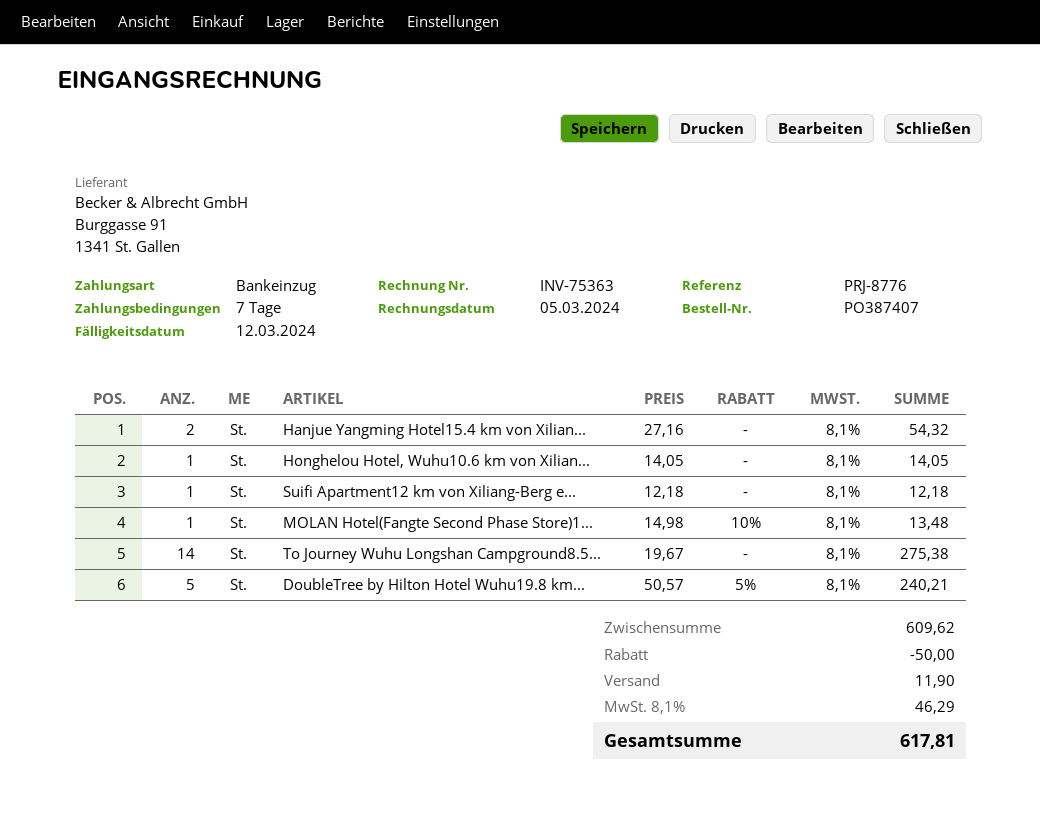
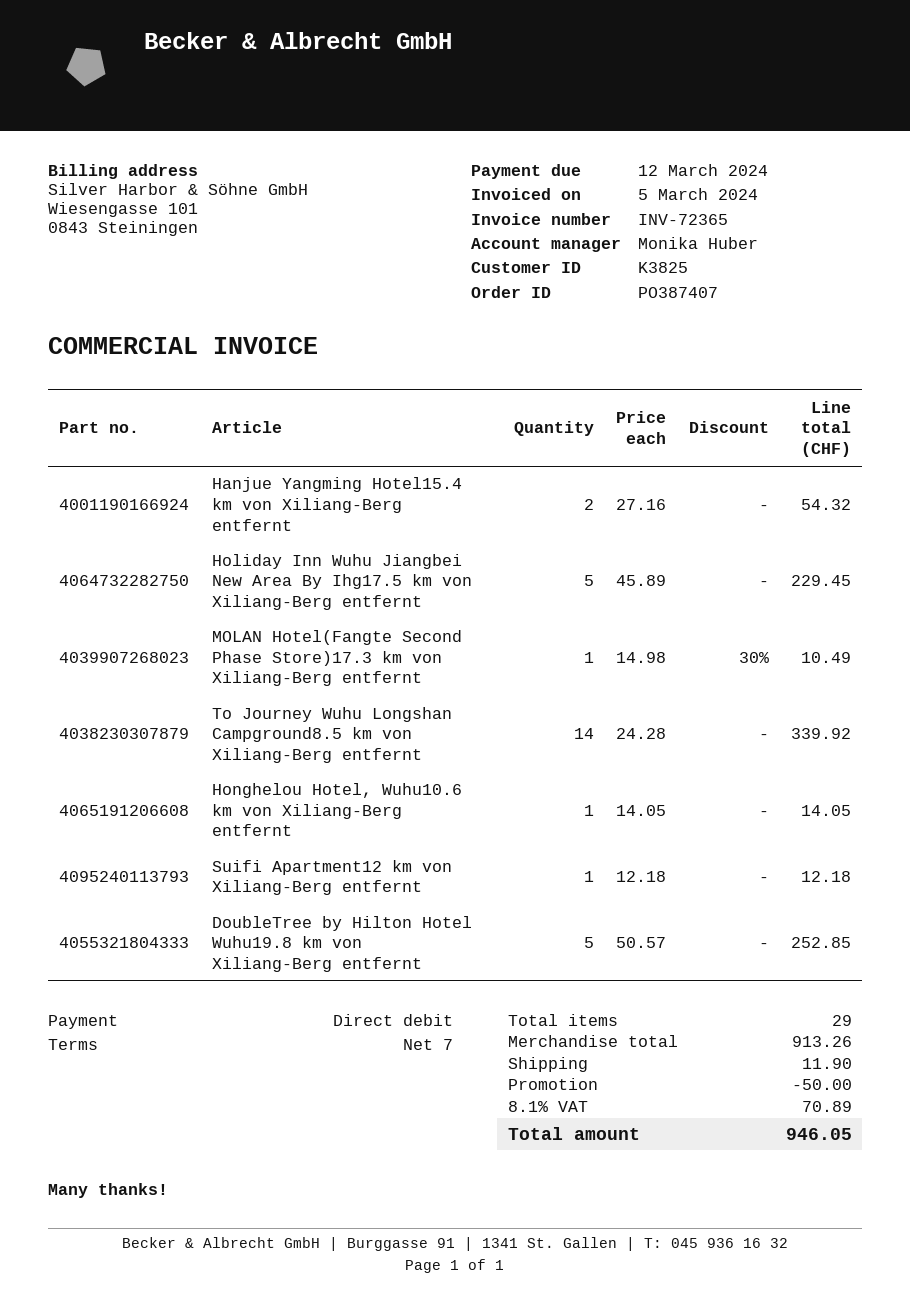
invoice number: INV-75363 -> INV-72365
MOLAN Hotel(Fangte Second Phase Store)1...: 1 x 14.98 - 10% = 13.48 -> 1 x 14.98 - 30% = 10.49
To Journey Wuhu Longshan Campground8.5...: 14 x 19.67 = 275.38 -> 14 x 24.28 = 339.92
DoubleTree by Hilton Hotel Wuhu19.8 km...: 5 x 50.57 - 5% = 240.21 -> 5 x 50.57 = 252.85
Holiday Inn Wuhu Jiangbei New Area By Ihg17.5 km von Xiliang-Berg entfernt: none -> 5 x 45.89 = 229.45
subtotal: 609.62 -> 913.26
tax: 8.1% = 46.29 -> 8.1% = 70.89
total: 617.81 -> 946.05

